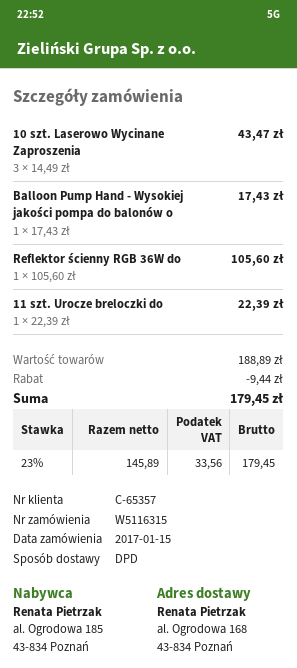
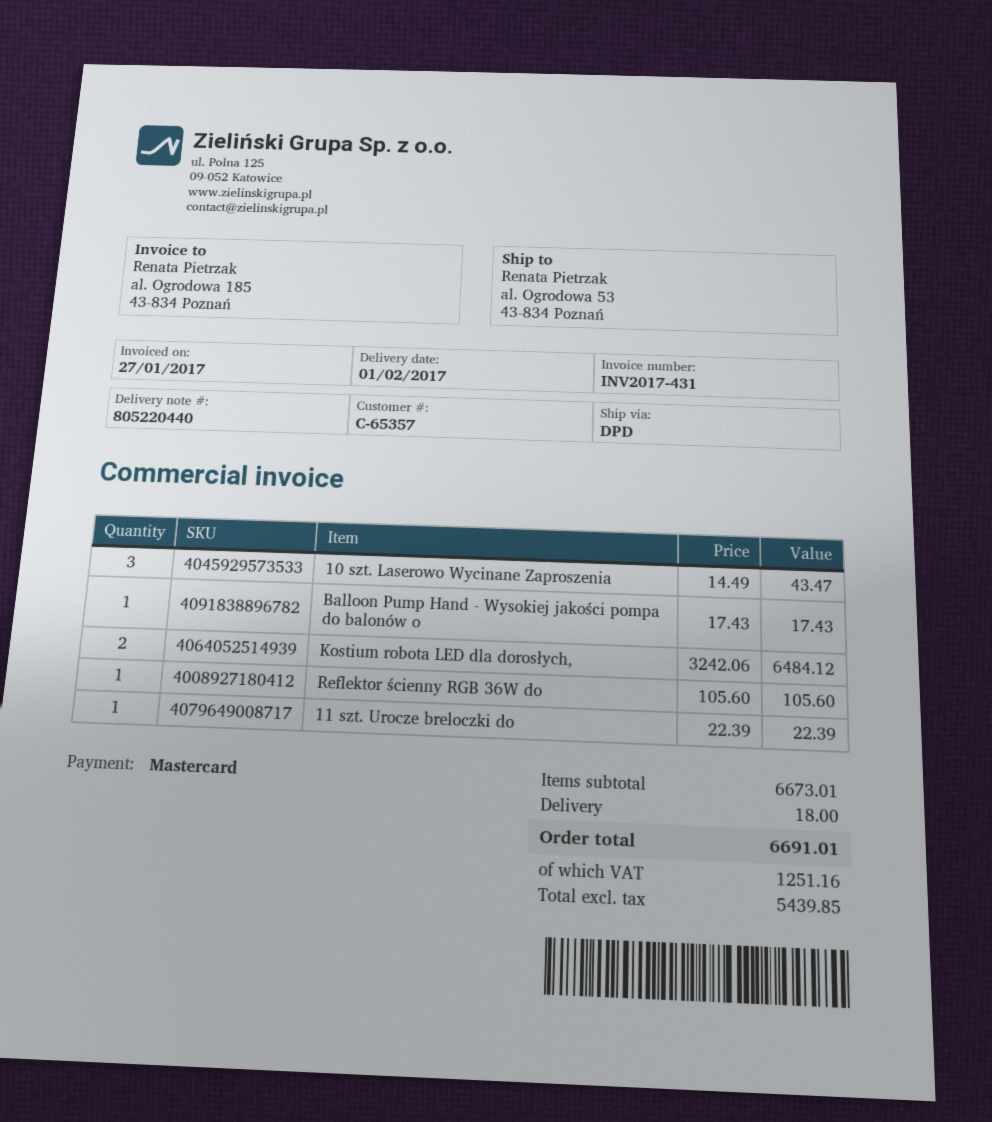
ship to: al. Ogrodowa 168, 43-834 Poznań -> al. Ogrodowa 53, 43-834 Poznań
Kostium robota LED dla dorosłych,: none -> 2 x 3242.06 = 6484.12
subtotal: 188.89 -> 6673.01
discount: 9.44 -> none
shipping: none -> 18.00
net: 145.89 -> 5439.85
tax: 33.56 -> 1251.16
total: 179.45 -> 6691.01

